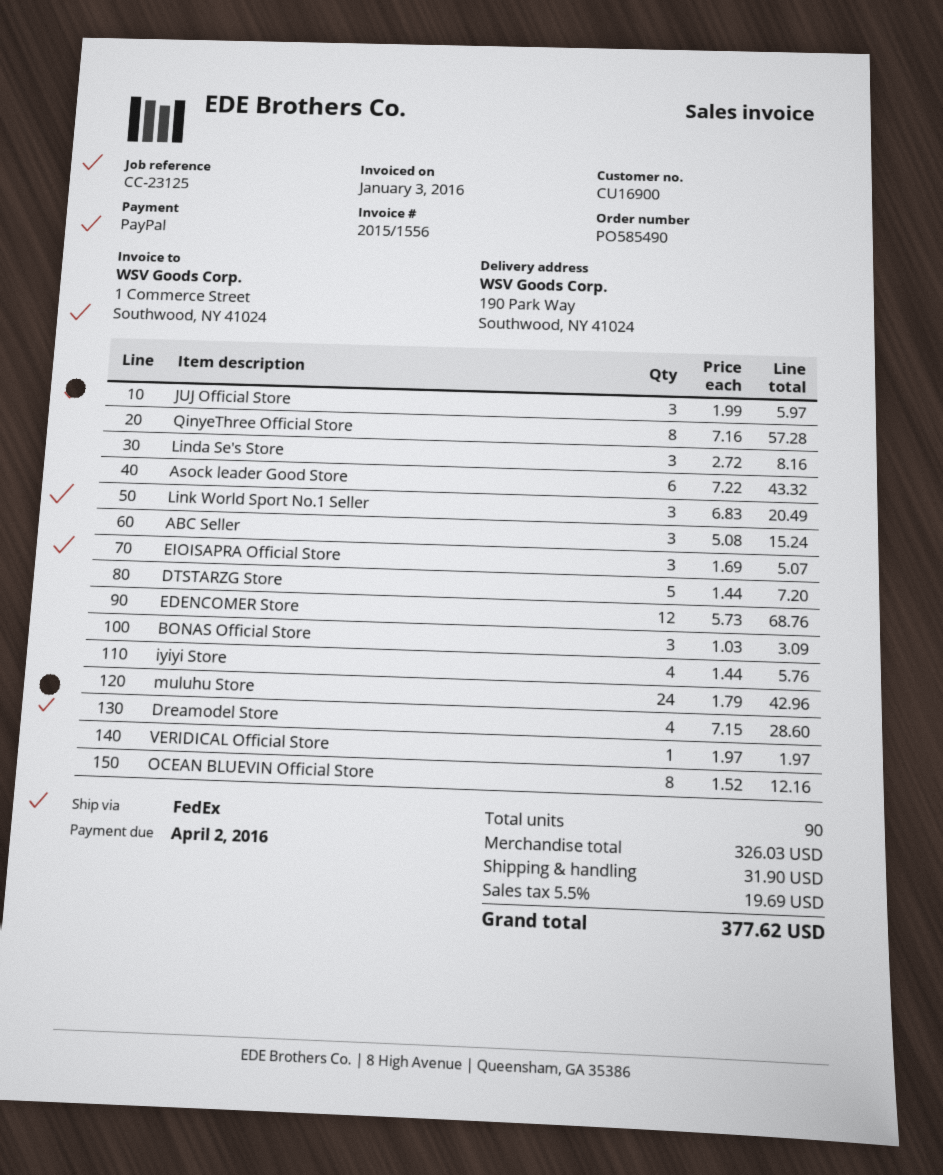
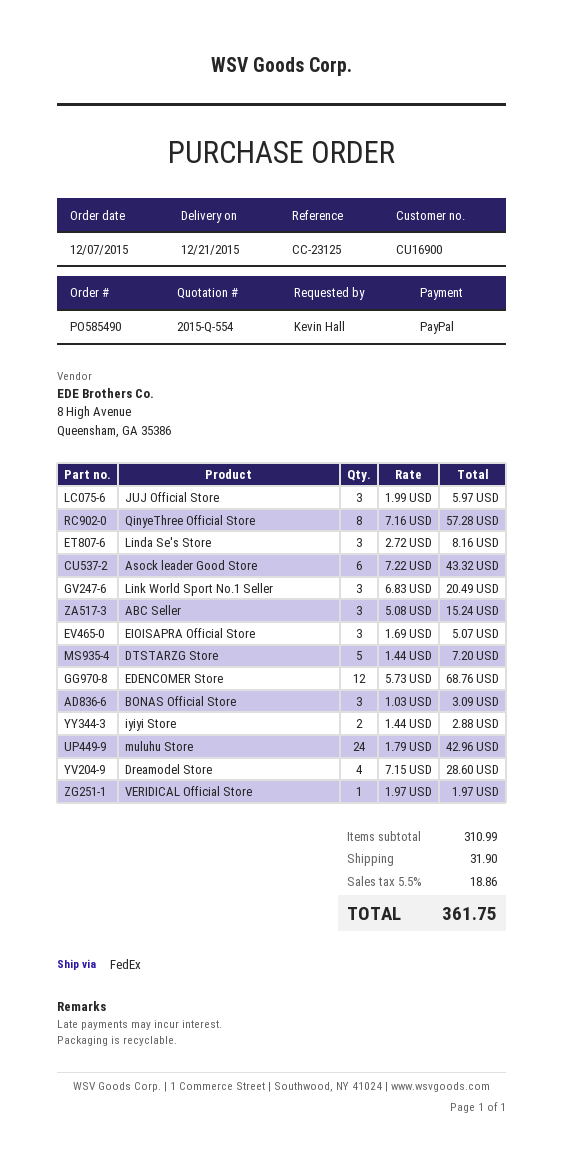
iyiyi Store: 4 x 1.44 = 5.76 -> 2 x 1.44 = 2.88
OCEAN BLUEVIN Official Store: 8 x 1.52 = 12.16 -> none
subtotal: 326.03 -> 310.99
tax: 5.5% = 19.69 -> 5.5% = 18.86
total: 377.62 -> 361.75

